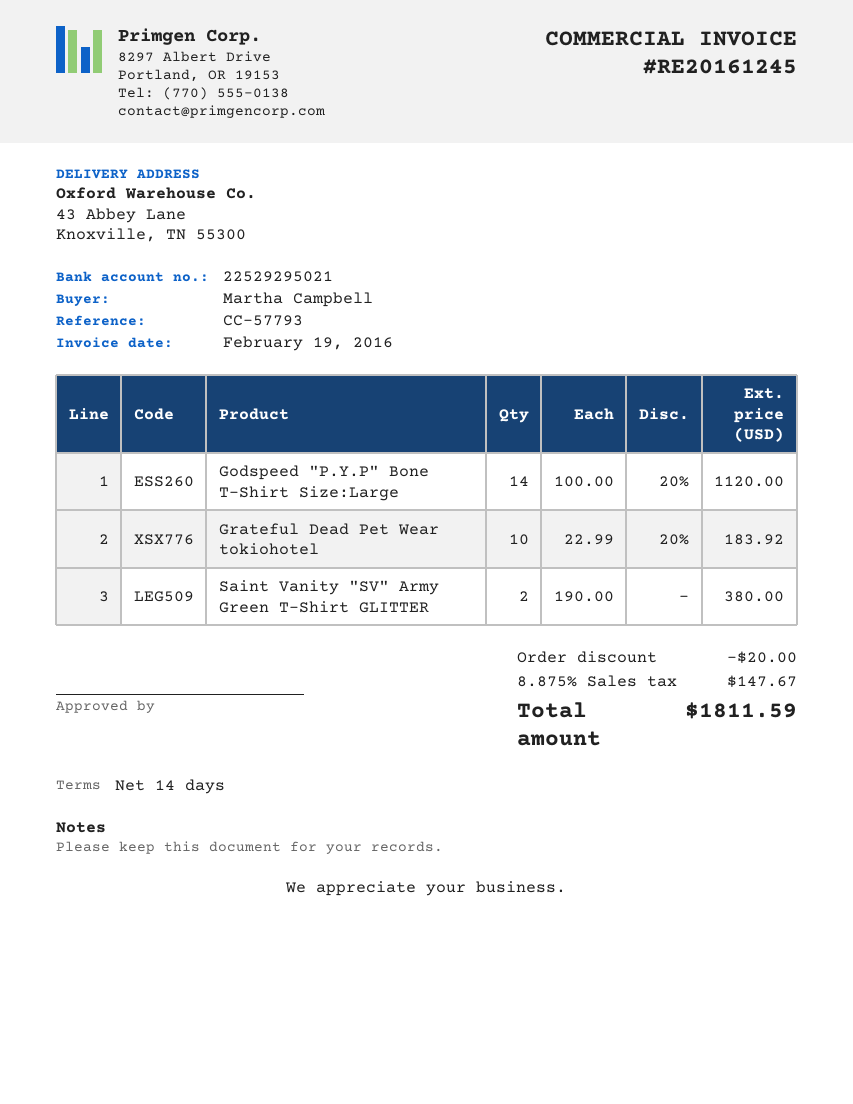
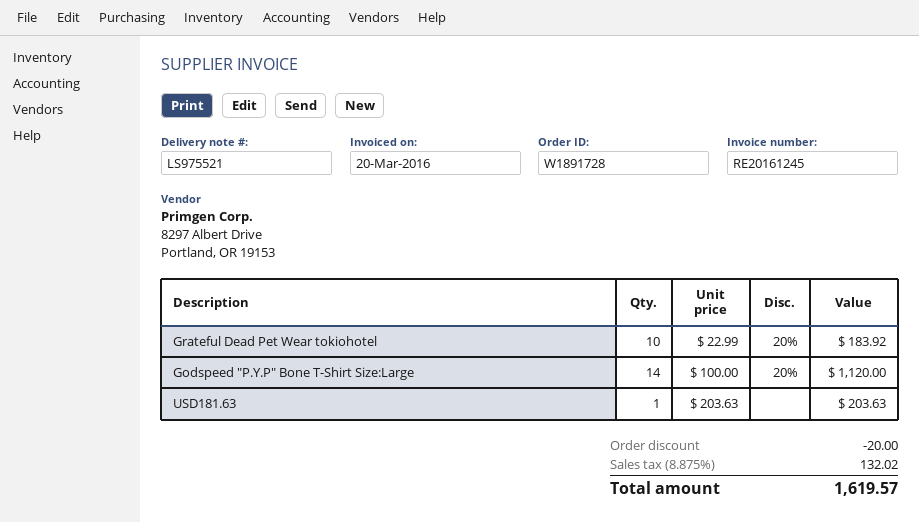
invoice date: 2016-02-19 -> 2016-03-20
Saint Vanity "SV" Army Green T-Shirt GLITTER: 2 x 190.00 = 380.00 -> none
USD181.63: none -> 1 x 203.63 = 203.63
tax: 8.875% = 147.67 -> 8.875% = 132.02
total: 1811.59 -> 1619.57

